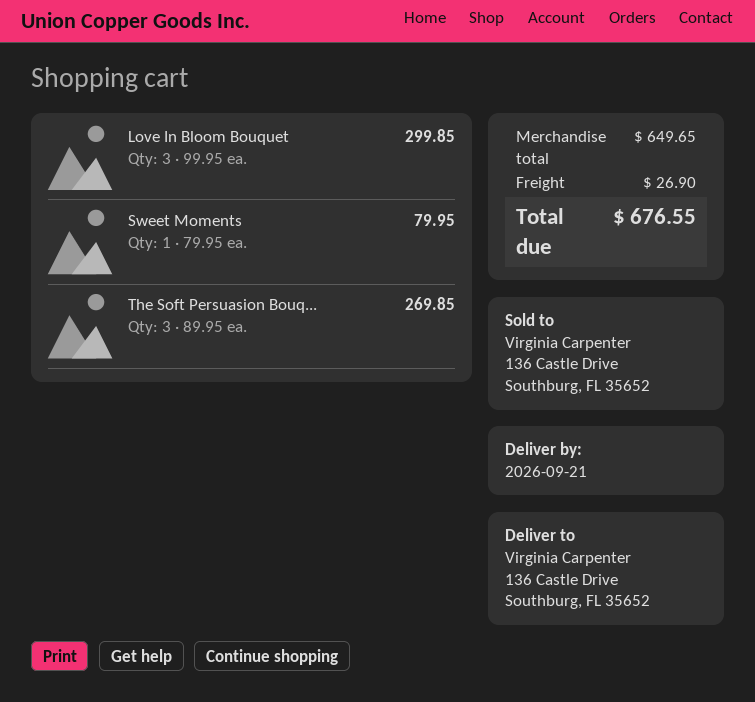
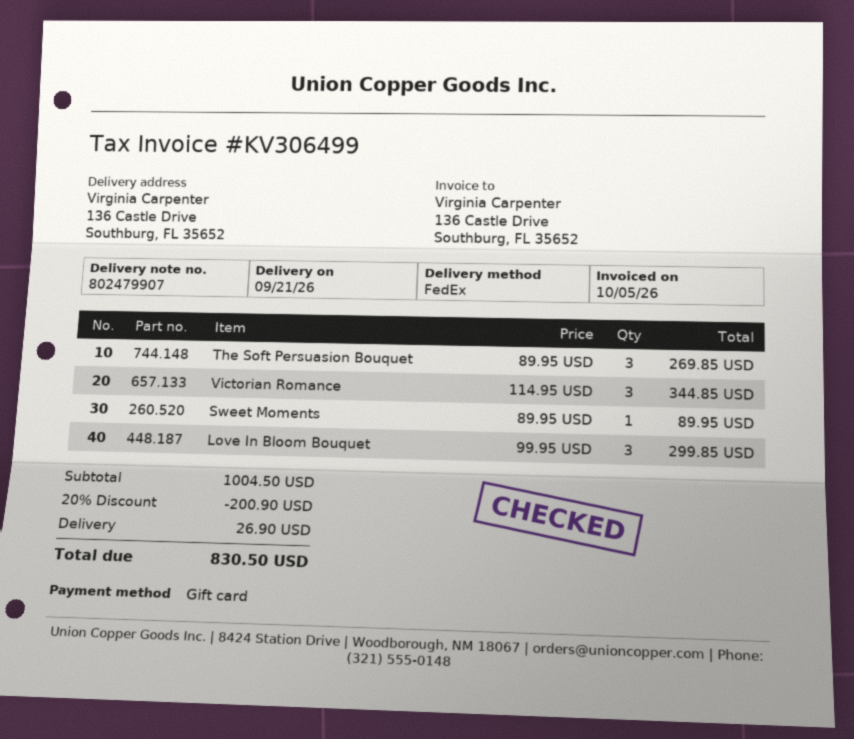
Sweet Moments: 1 x 79.95 = 79.95 -> 1 x 89.95 = 89.95
Victorian Romance: none -> 3 x 114.95 = 344.85
subtotal: 649.65 -> 1004.50
discount: none -> 20% = 200.90
total: 676.55 -> 830.50

